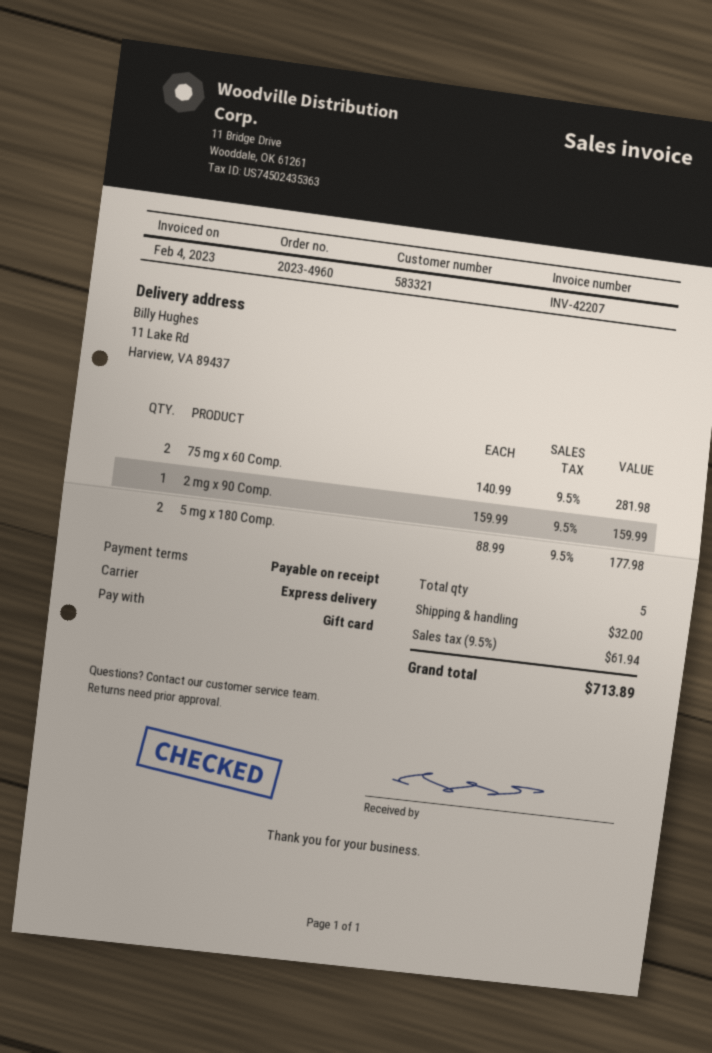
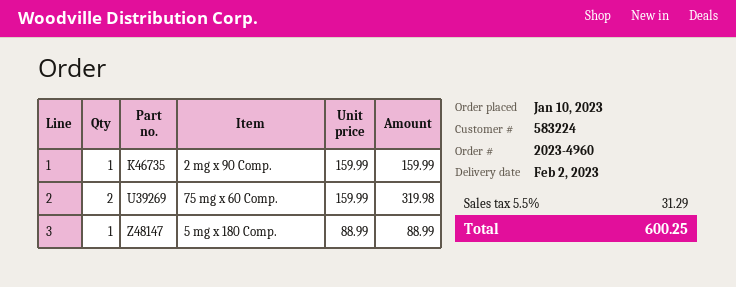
customer number: 583321 -> 583224
75 mg x 60 Comp.: 2 x 140.99 = 281.98 -> 2 x 159.99 = 319.98
5 mg x 180 Comp.: 2 x 88.99 = 177.98 -> 1 x 88.99 = 88.99
shipping: 32.00 -> none
tax: 9.5% = 61.94 -> 5.5% = 31.29
total: 713.89 -> 600.25

